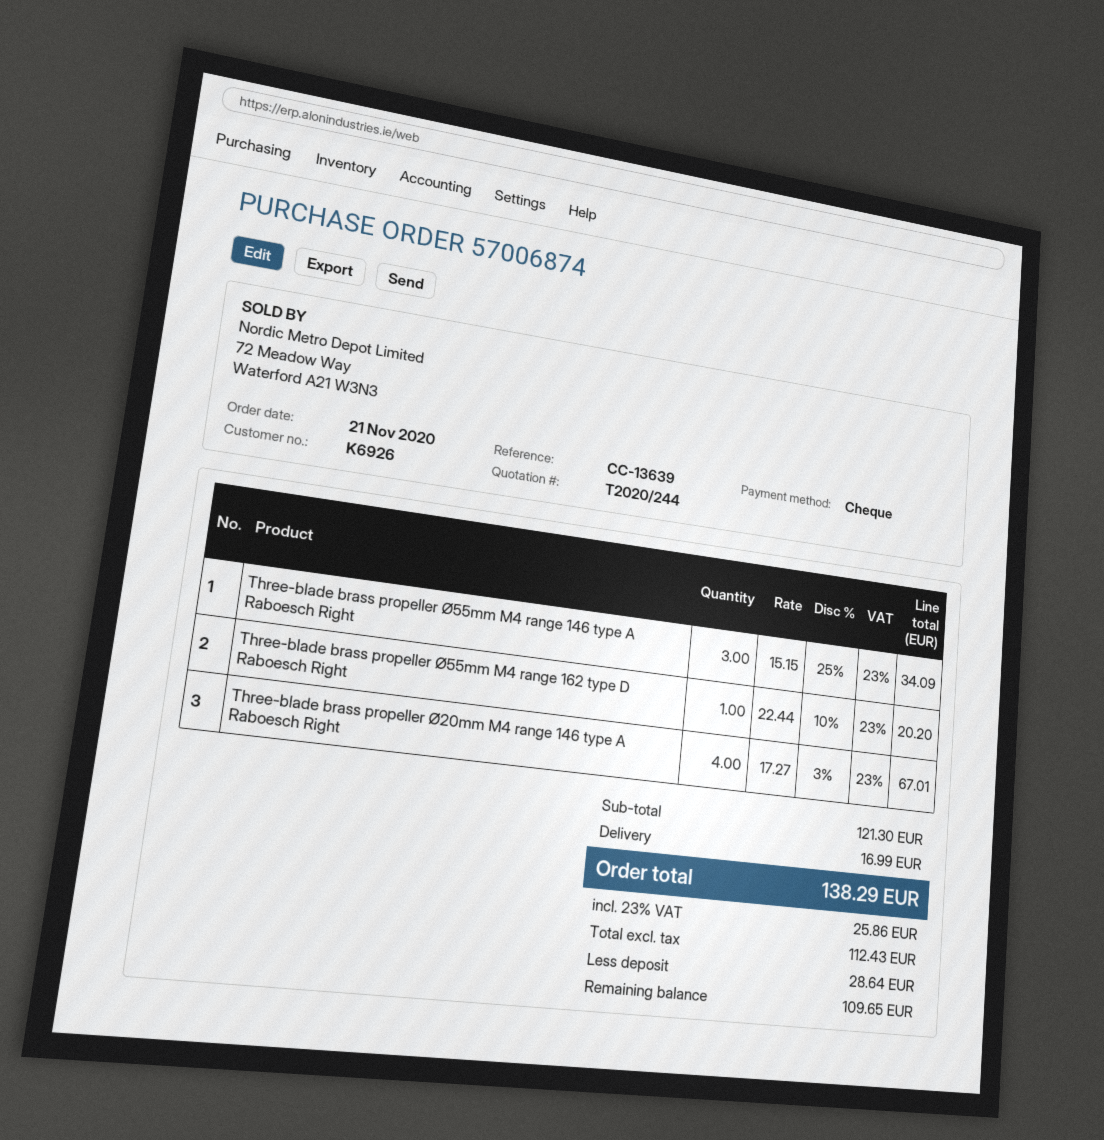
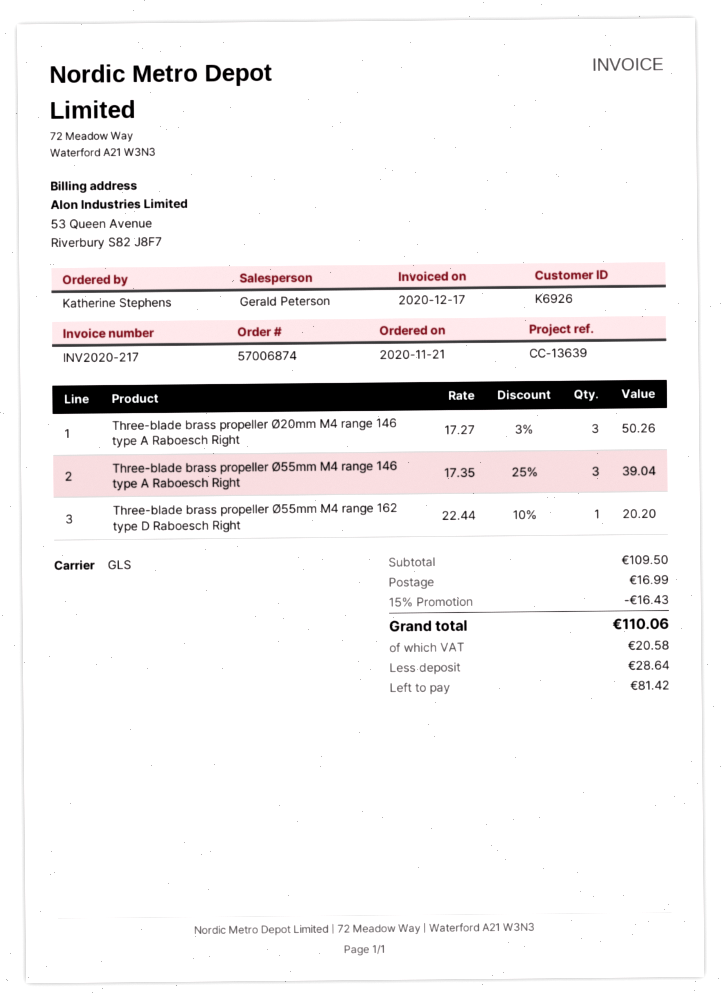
Three-blade brass propeller Ø55mm M4 range 146 type A Raboesch Right: 3 x 15.15 - 25% = 34.09 -> 3 x 17.35 - 25% = 39.04
Three-blade brass propeller Ø20mm M4 range 146 type A Raboesch Right: 4 x 17.27 - 3% = 67.01 -> 3 x 17.27 - 3% = 50.26
subtotal: 121.30 -> 109.50
discount: none -> 15% = 16.43
tax: 25.86 -> 20.58
total: 138.29 -> 110.06
balance: 109.65 -> 81.42

